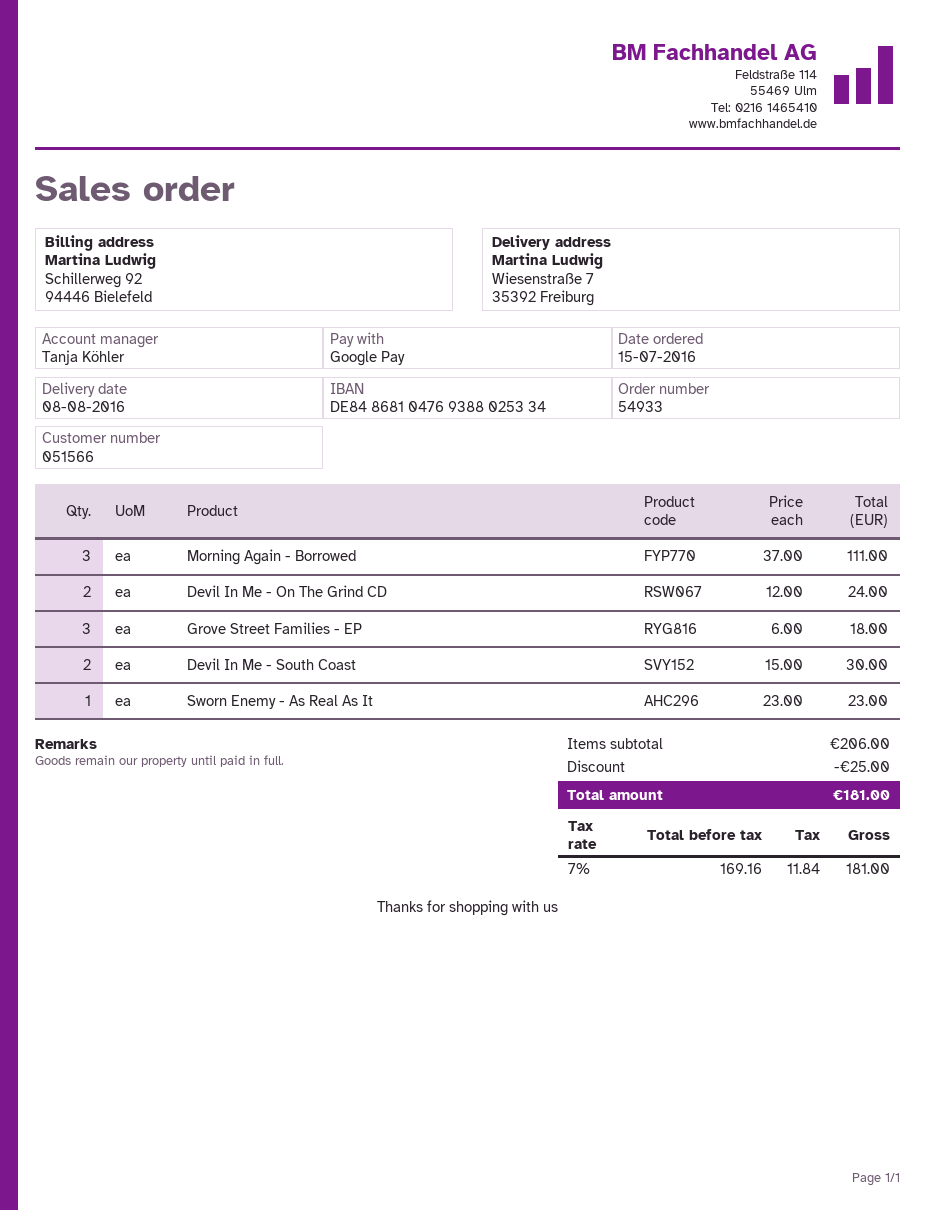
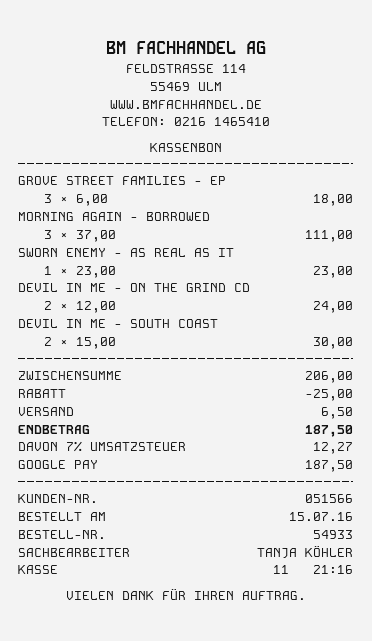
shipping: none -> 6.50
tax: 7% = 11.84 -> 7% = 12.27
total: 181.00 -> 187.50

